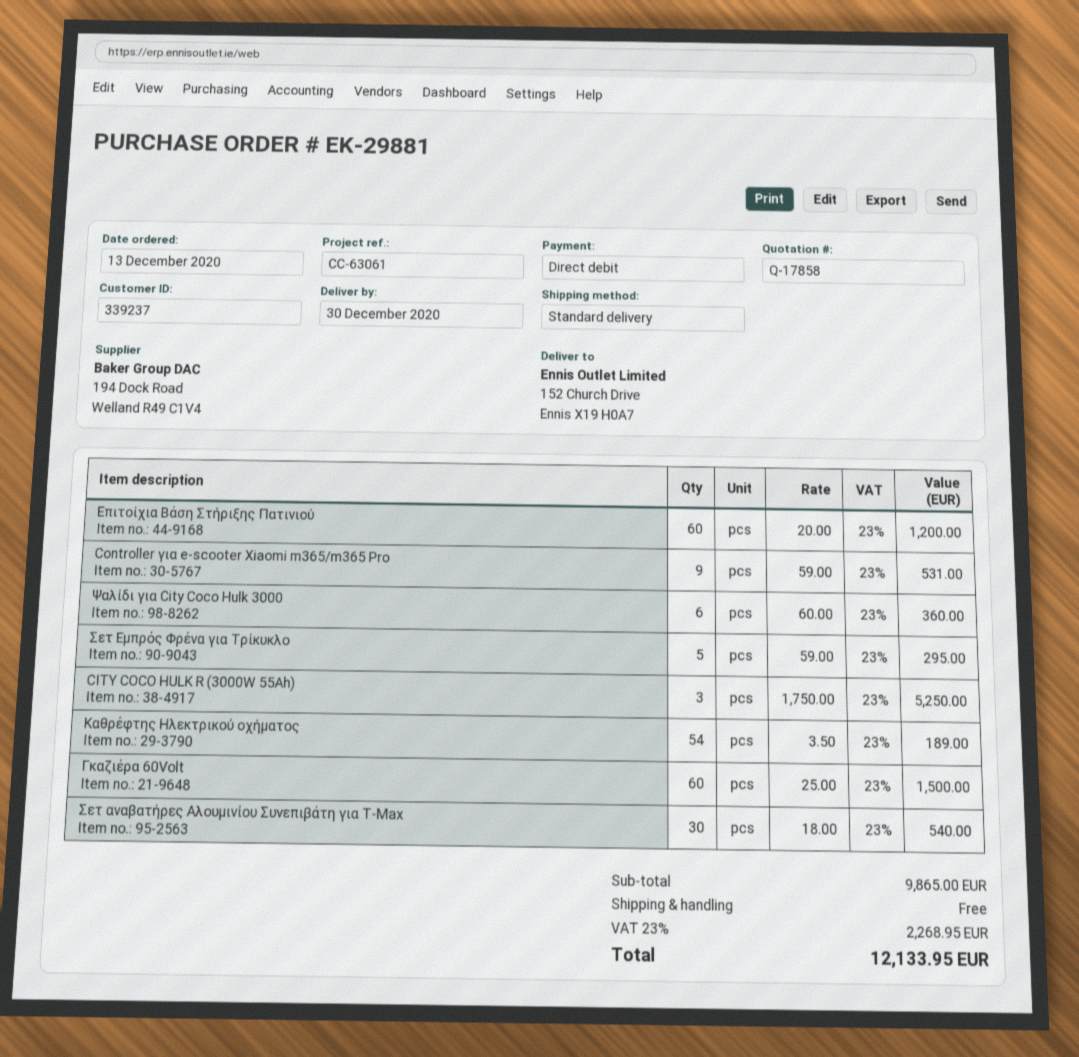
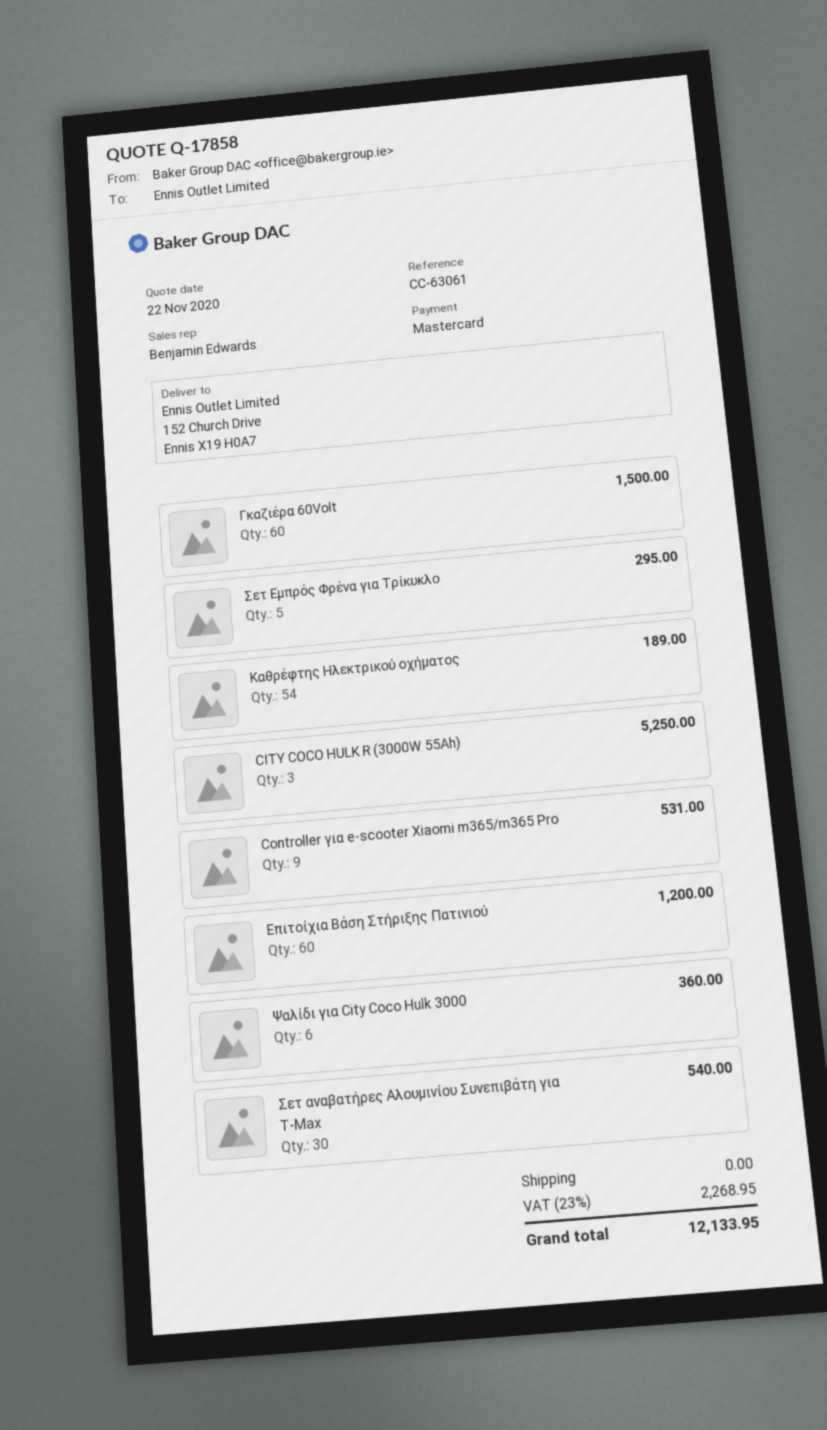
payment method: direct debit -> Mastercard

